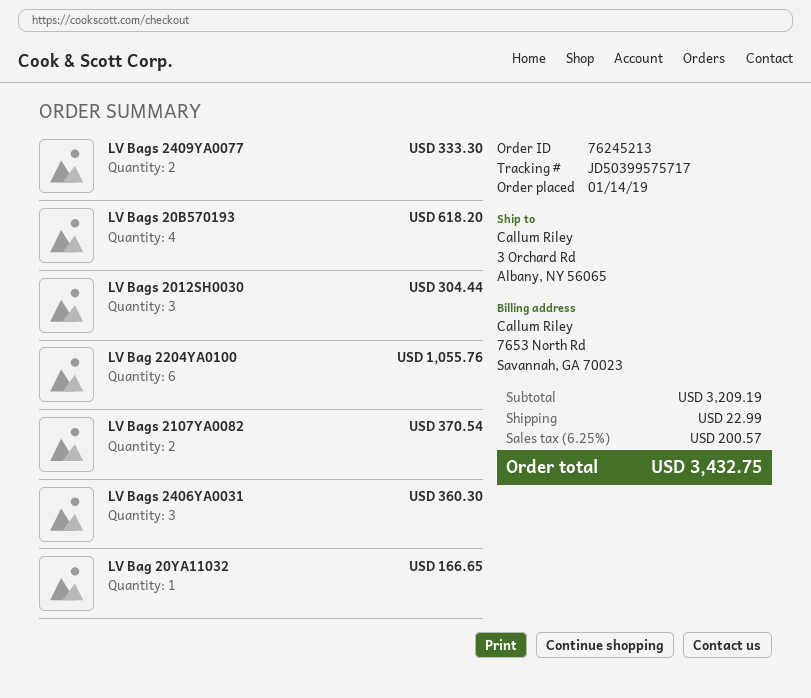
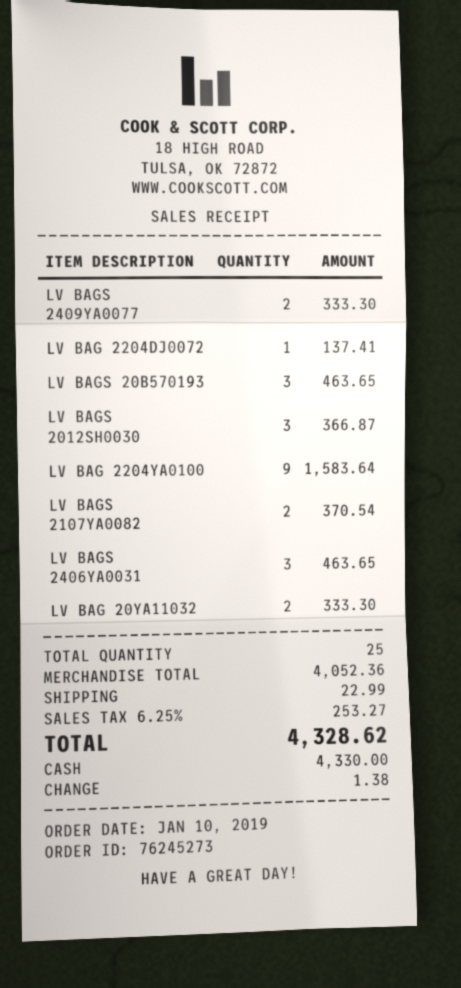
order number: 76245213 -> 76245273
order date: 2019-01-14 -> 2019-01-10
LV Bags 20B570193: 4 for 618.20 -> 3 for 463.65
LV Bags 2012SH0030: 3 for 304.44 -> 3 for 366.87
LV Bag 2204YA0100: 6 for 1055.76 -> 9 for 1583.64
LV Bags 2406YA0031: 3 for 360.30 -> 3 for 463.65
LV Bag 20YA11032: 1 for 166.65 -> 2 for 333.30
LV BAG 2204DJ0072: none -> 1 for 137.41
subtotal: 3209.19 -> 4052.36
tax: 6.25% = 200.57 -> 6.25% = 253.27
total: 3432.75 -> 4328.62

